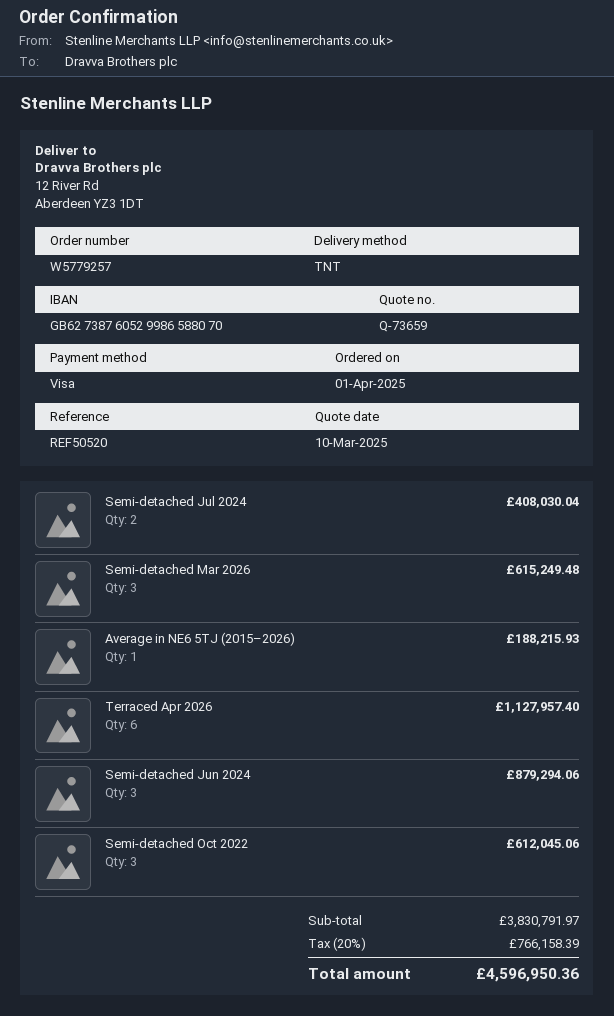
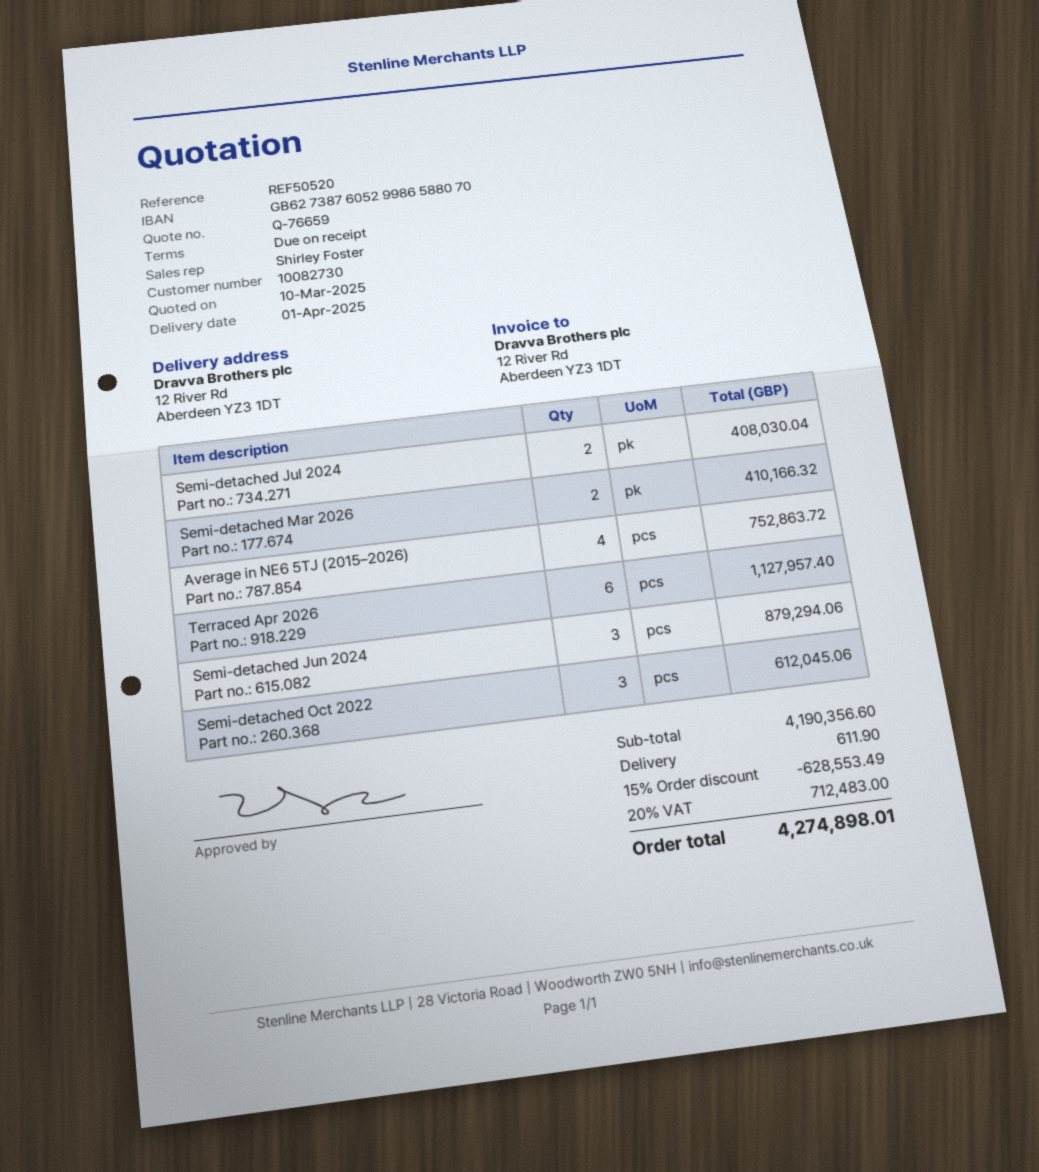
quote number: Q-73659 -> Q-76659
Semi-detached Mar 2026: 3 for 615249.48 -> 2 for 410166.32
Average in NE6 5TJ (2015–2026): 1 for 188215.93 -> 4 for 752863.72
subtotal: 3830791.97 -> 4190356.60
discount: none -> 15% = 628553.49
shipping: none -> 611.90
tax: 20% = 766158.39 -> 20% = 712483.00
total: 4596950.36 -> 4274898.01

